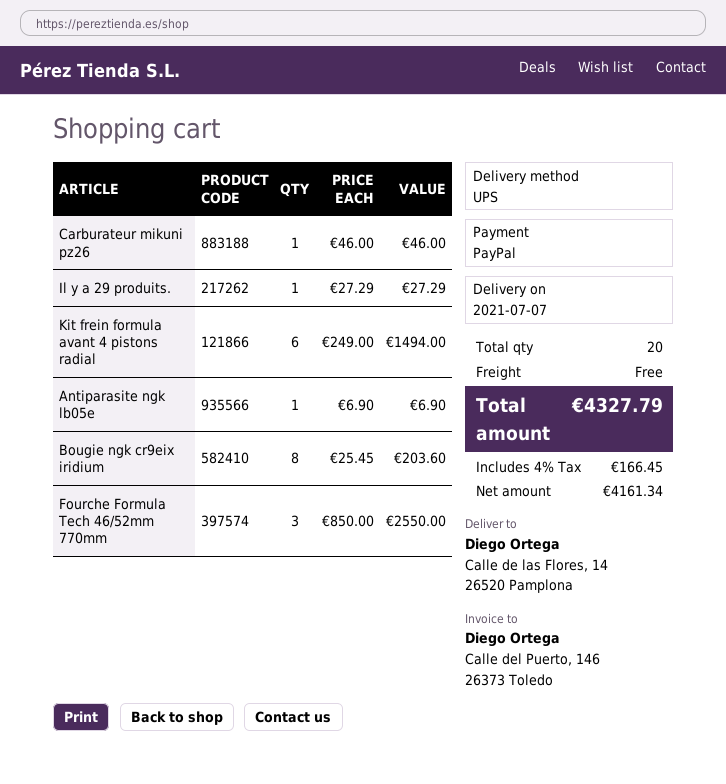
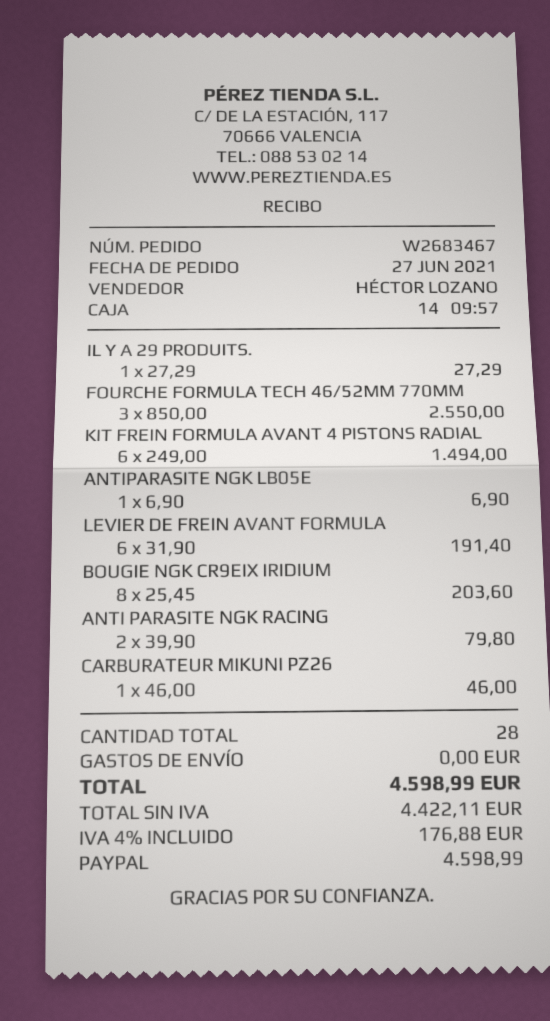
LEVIER DE FREIN AVANT FORMULA: none -> 6 x 31.90 = 191.40
ANTI PARASITE NGK RACING: none -> 2 x 39.90 = 79.80
total quantity: 20 -> 28
net: 4161.34 -> 4422.11
tax: 4% = 166.45 -> 4% = 176.88
total: 4327.79 -> 4598.99

